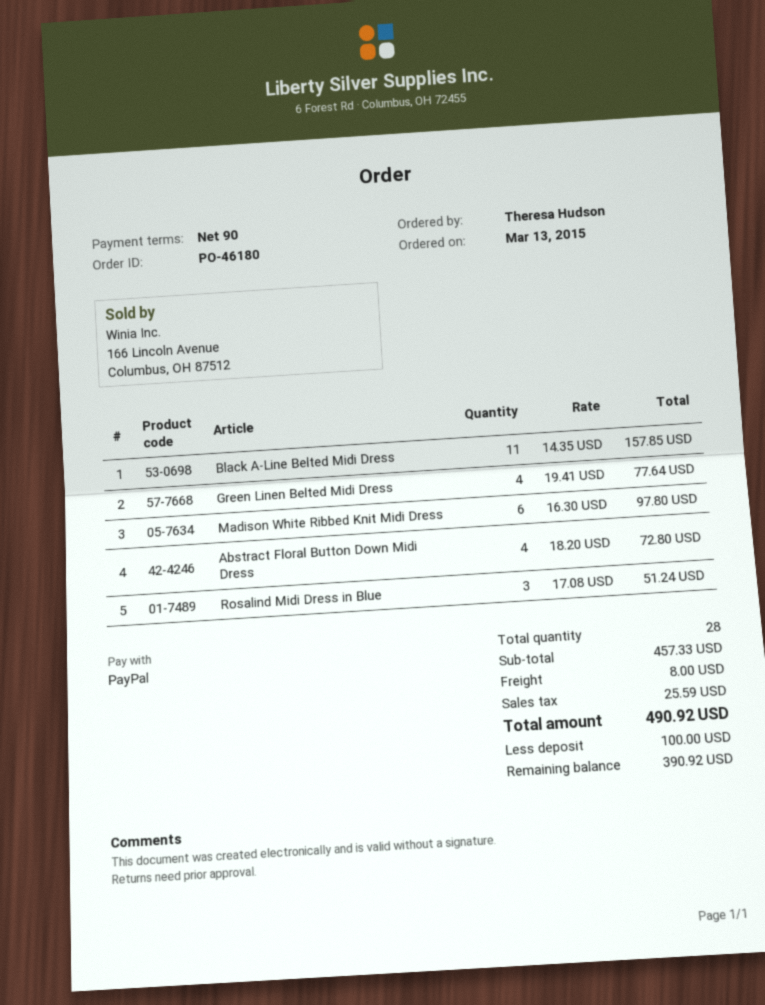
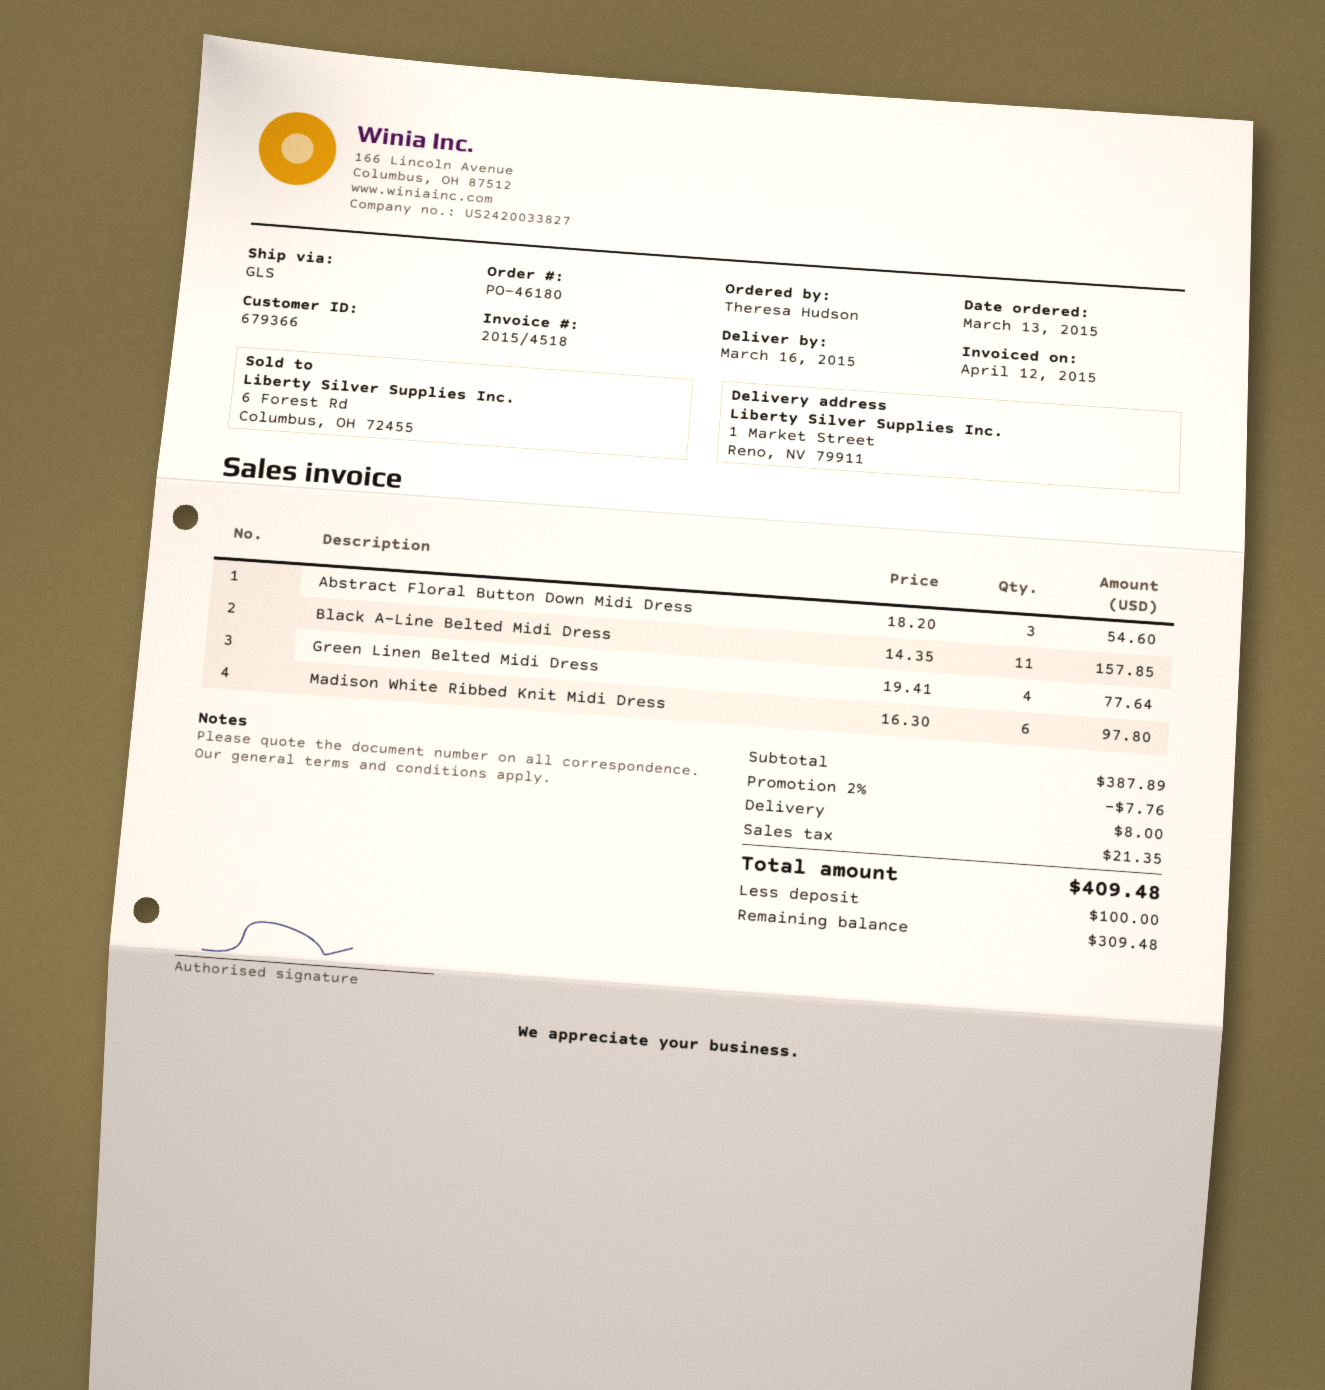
Abstract Floral Button Down Midi Dress: 4 x 18.20 = 72.80 -> 3 x 18.20 = 54.60
Rosalind Midi Dress in Blue: 3 x 17.08 = 51.24 -> none
subtotal: 457.33 -> 387.89
discount: none -> 2% = 7.76
tax: 25.59 -> 21.35
total: 490.92 -> 409.48
balance: 390.92 -> 309.48

